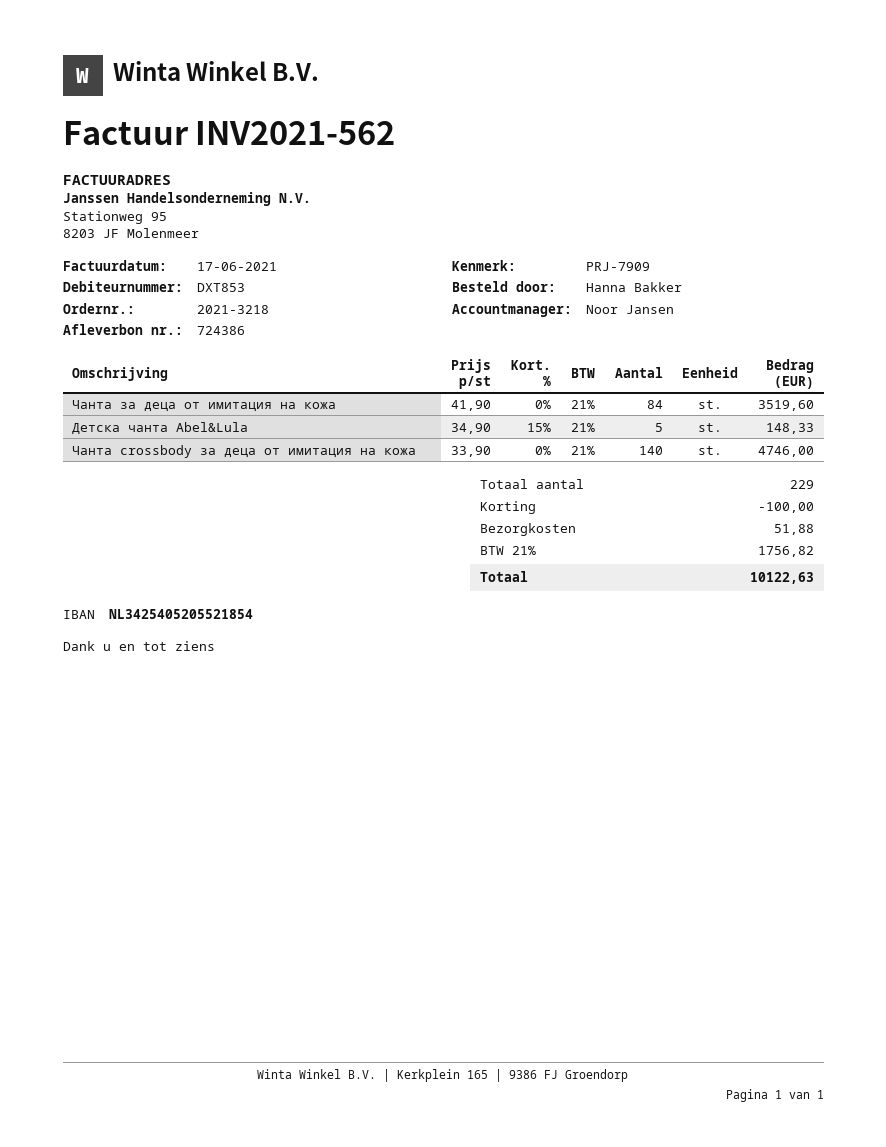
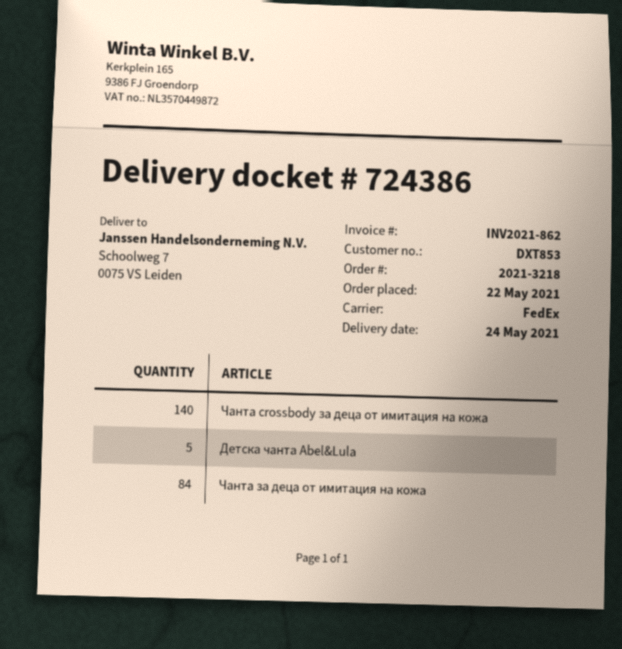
invoice number: INV2021-562 -> INV2021-862

